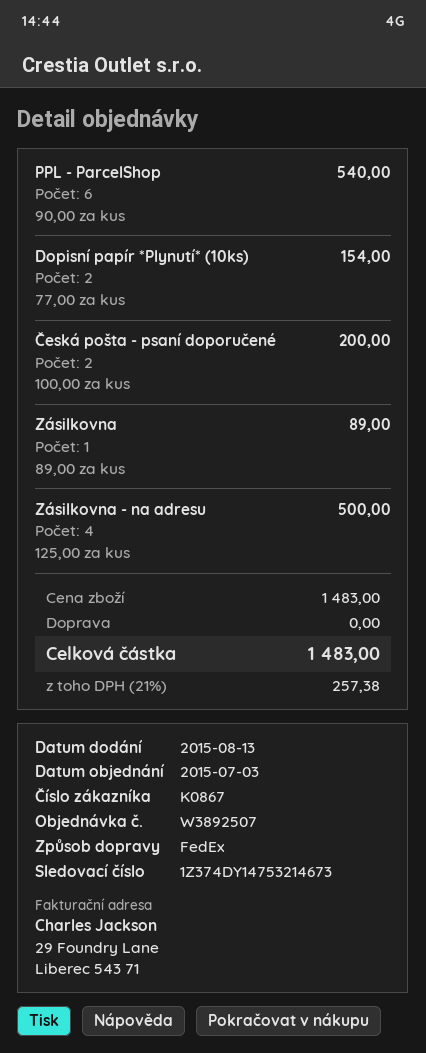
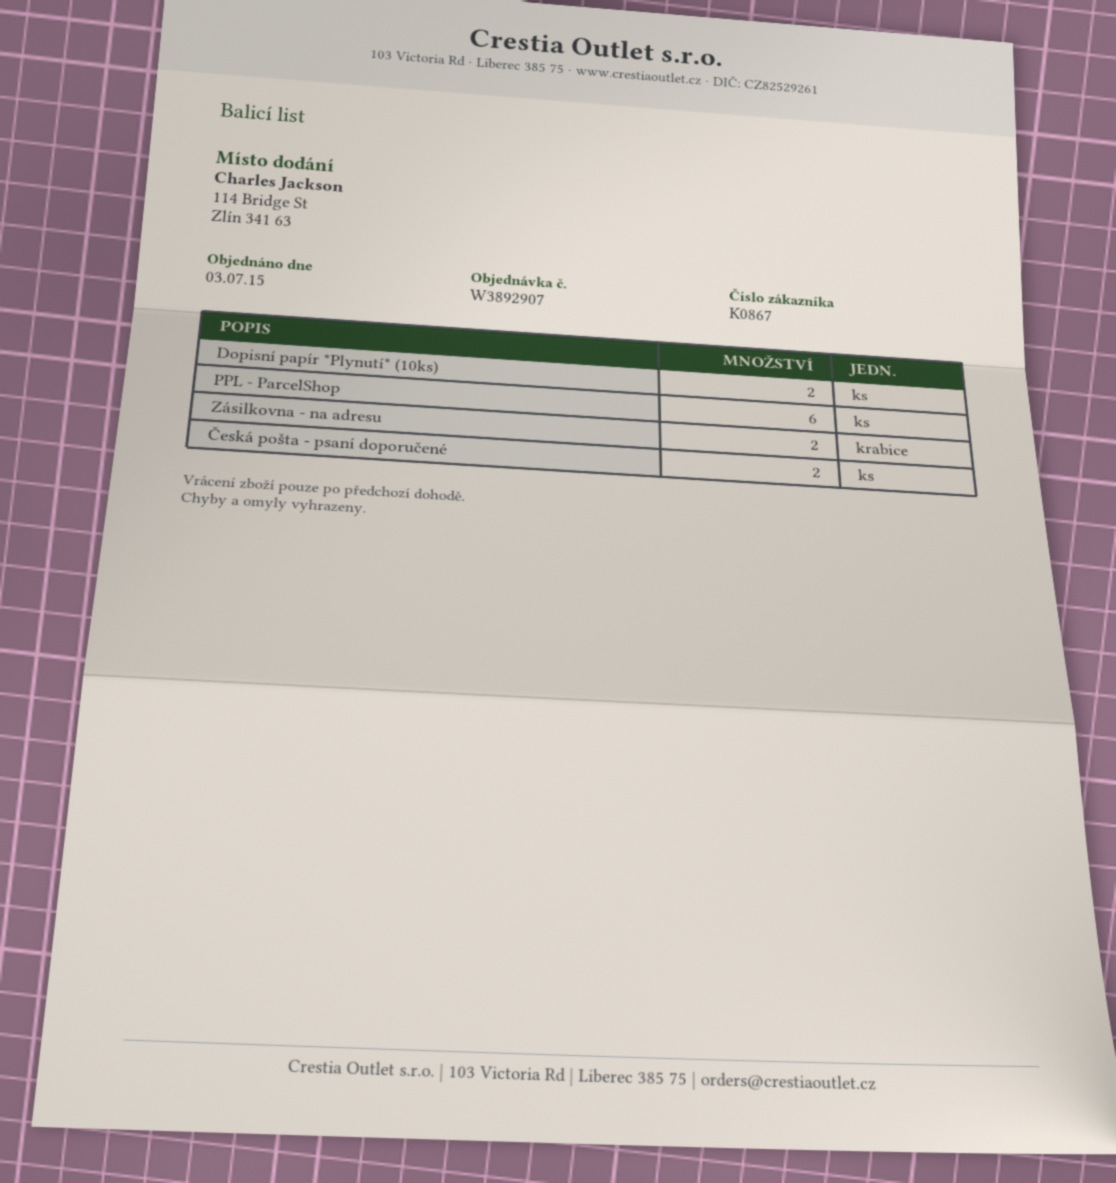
order number: W3892507 -> W3892907
Zásilkovna: 1 -> none
Zásilkovna - na adresu: 4 -> 2

